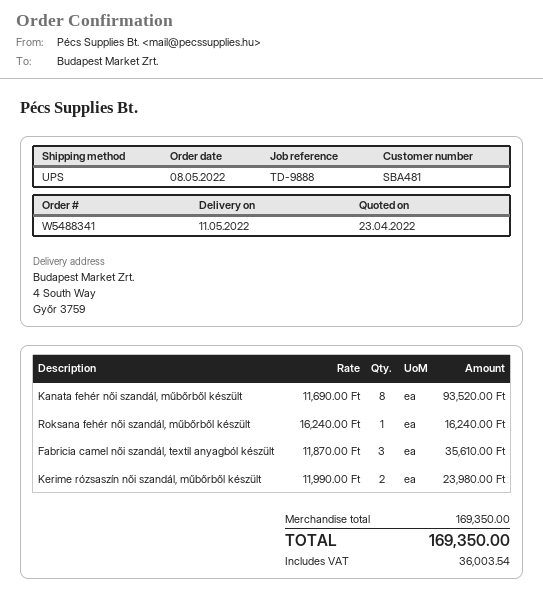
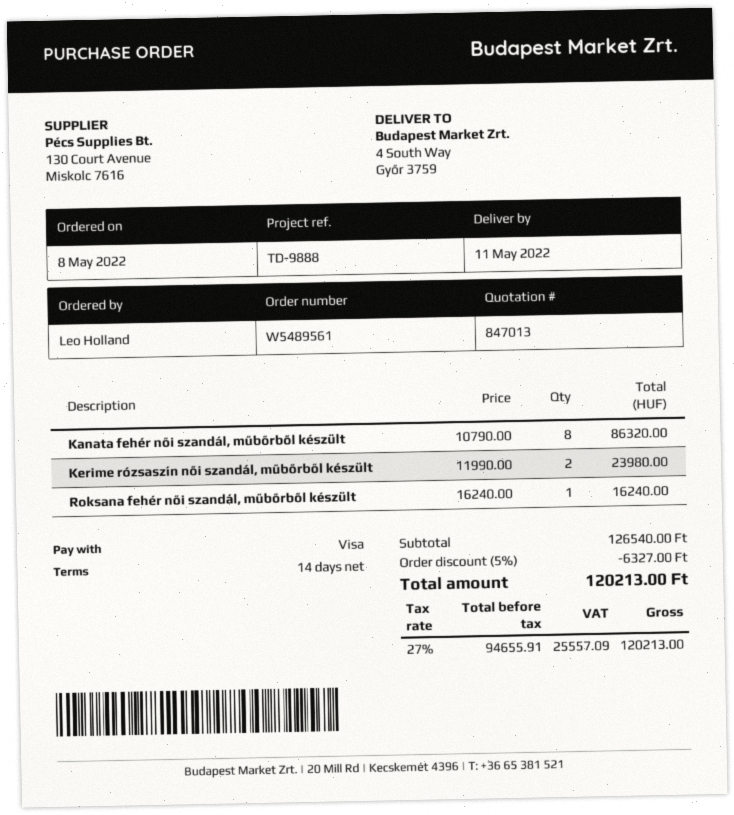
order number: W5488341 -> W5489561
Kanata fehér női szandál, műbőrből készült: 8 x 11690.00 = 93520.00 -> 8 x 10790.00 = 86320.00
Fabricia camel női szandál, textil anyagból készült: 3 x 11870.00 = 35610.00 -> none
subtotal: 169350.00 -> 126540.00
discount: none -> 5% = 6327.00
tax: 36003.54 -> 25557.09
total: 169350.00 -> 120213.00

